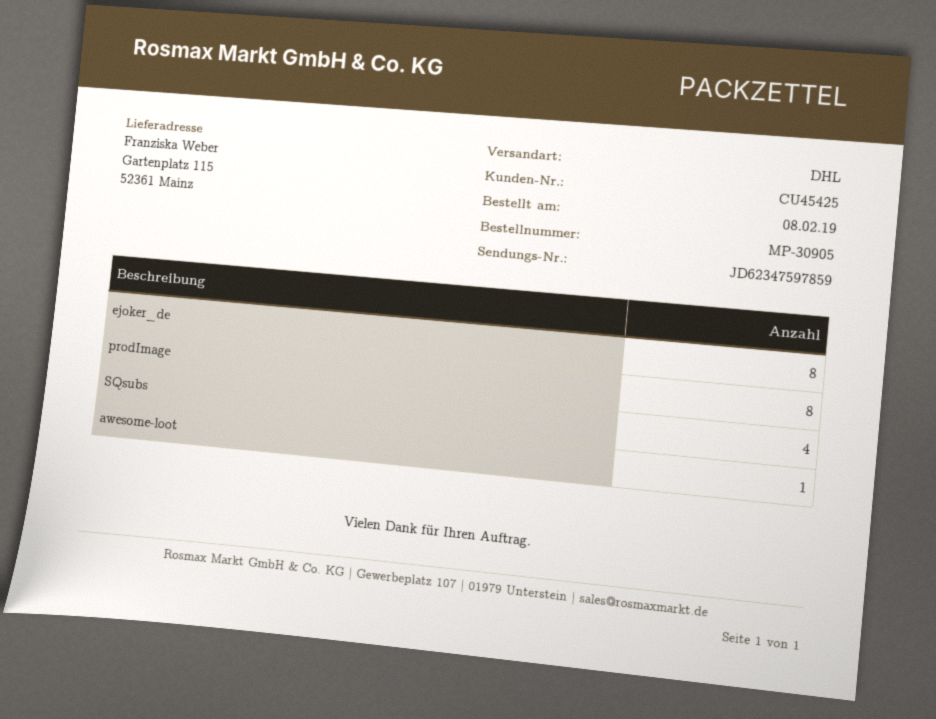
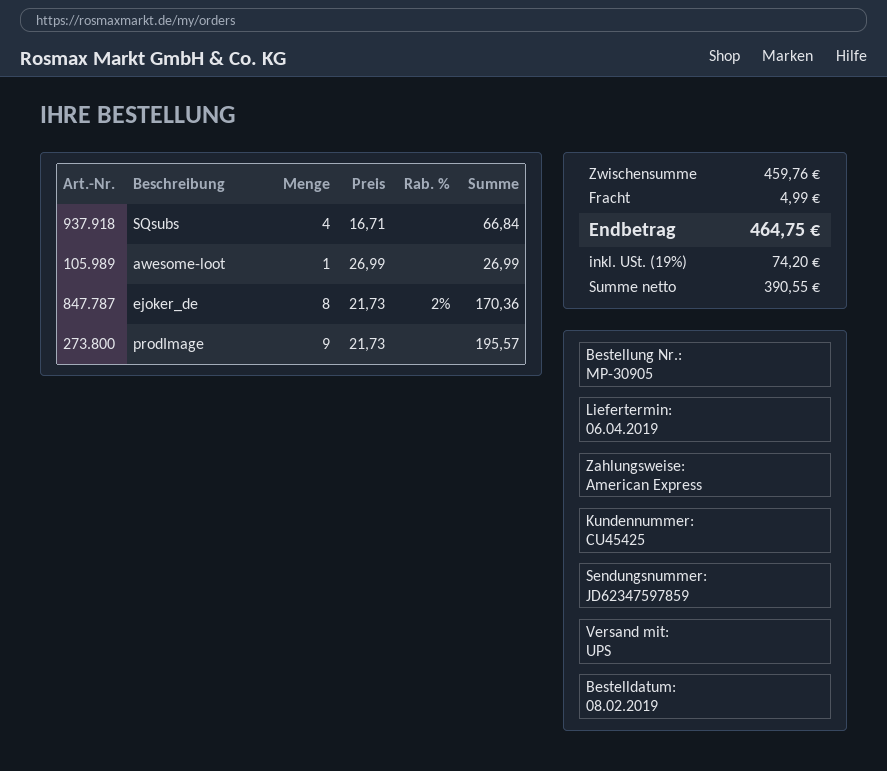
shipping method: DHL -> UPS
prodImage: 8 -> 9

